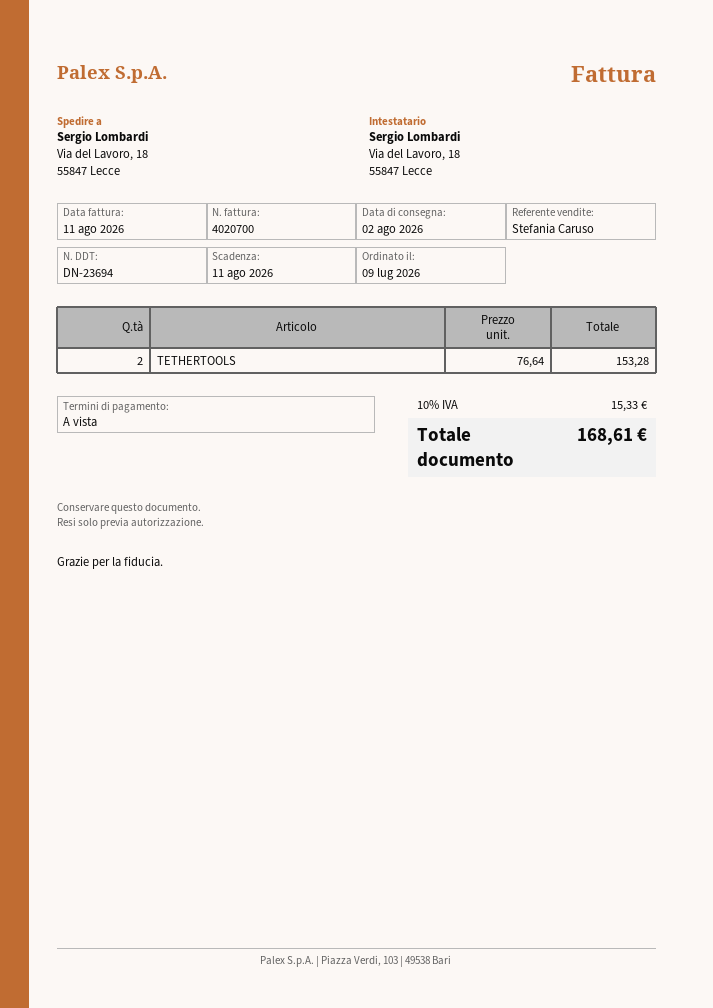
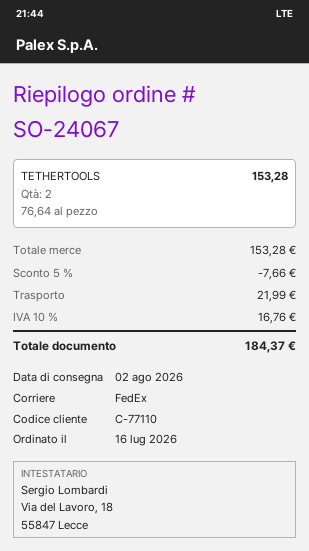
order date: 2026-07-09 -> 2026-07-16
discount: none -> 5% = 7.66
shipping: none -> 21.99
tax: 10% = 15.33 -> 10% = 16.76
total: 168.61 -> 184.37

